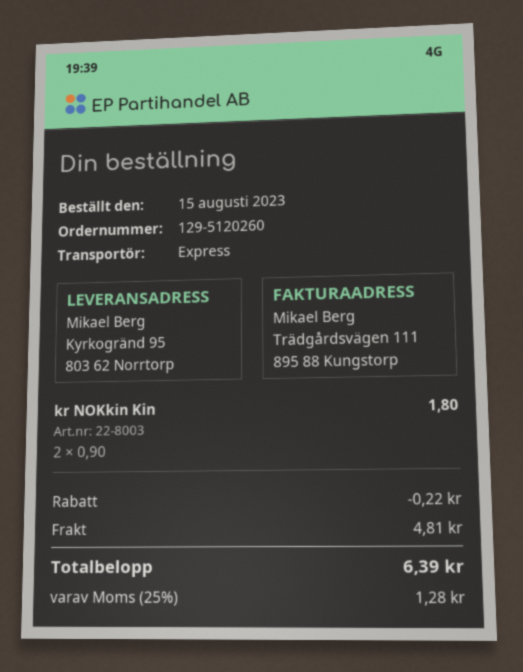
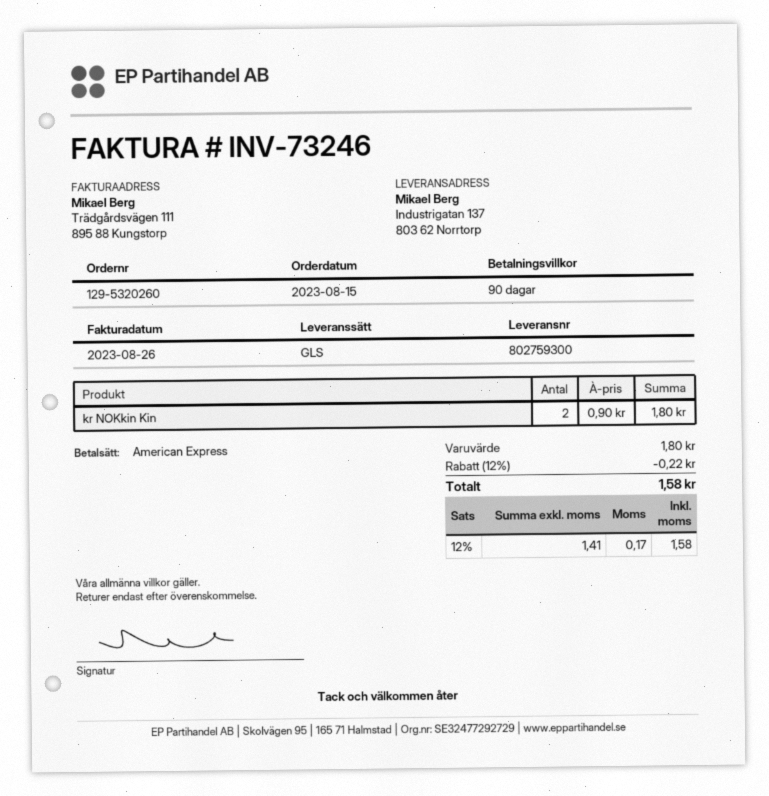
order number: 129-5120260 -> 129-5320260
shipping method: express -> GLS
ship to: Kyrkogränd 95, 803 62 Norrtorp -> Industrigatan 137, 803 62 Norrtorp
shipping: 4.81 -> none
tax: 25% = 1.28 -> 12% = 0.17
total: 6.39 -> 1.58

